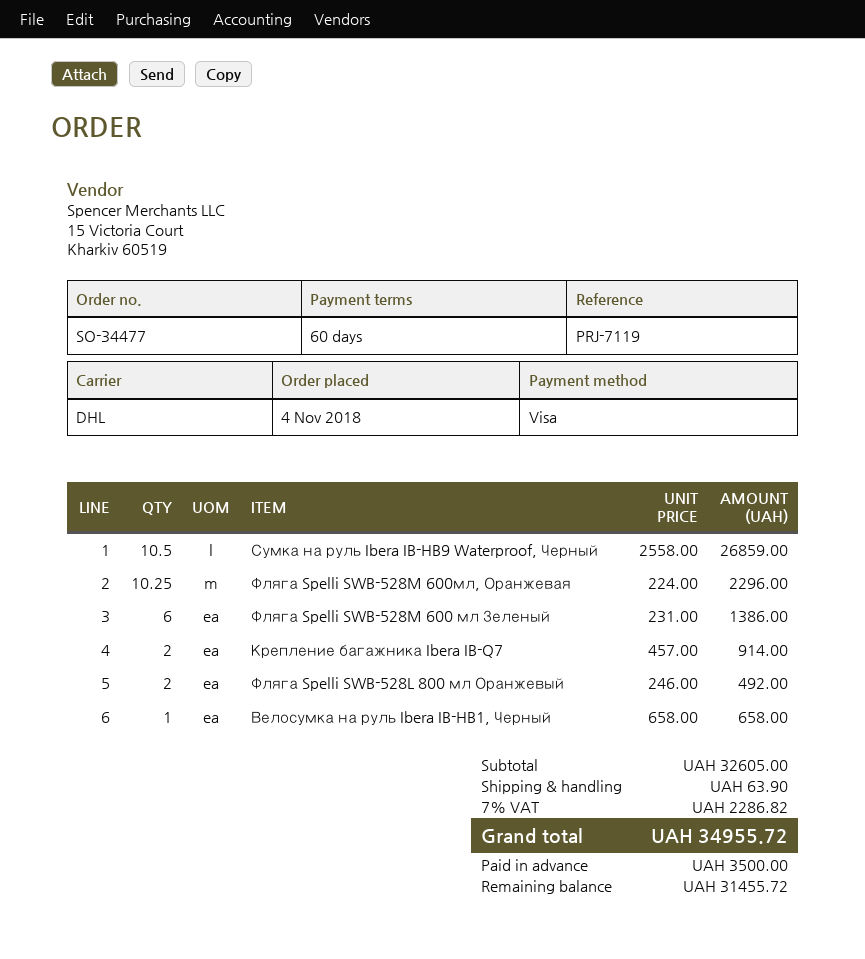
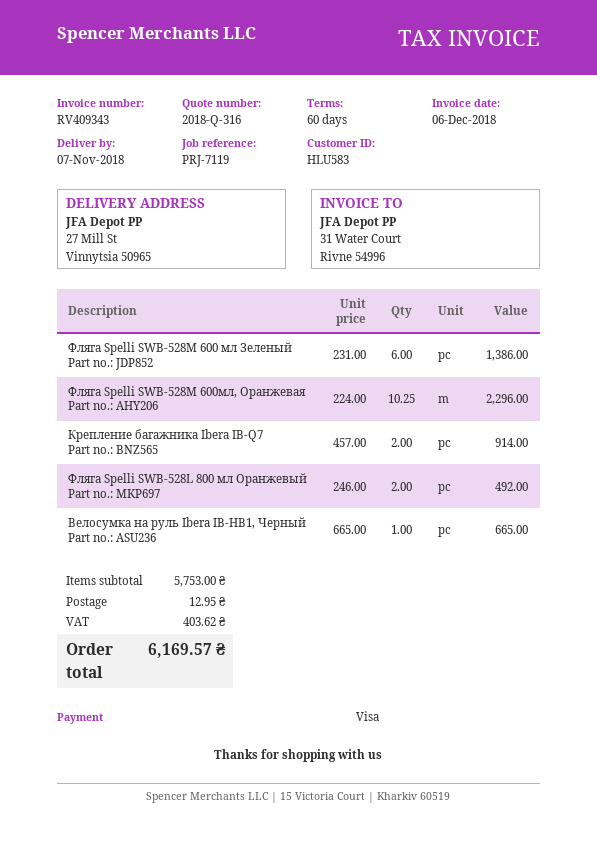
Сумка на руль Ibera IB-HB9 Waterproof, Черный: 10.5 x 2558.00 = 26859.00 -> none
Велосумка на руль Ibera IB-HB1, Черный: 1 x 658.00 = 658.00 -> 1 x 665.00 = 665.00
subtotal: 32605.00 -> 5753.00
shipping: 63.90 -> 12.95
tax: 2286.82 -> 403.62
total: 34955.72 -> 6169.57

